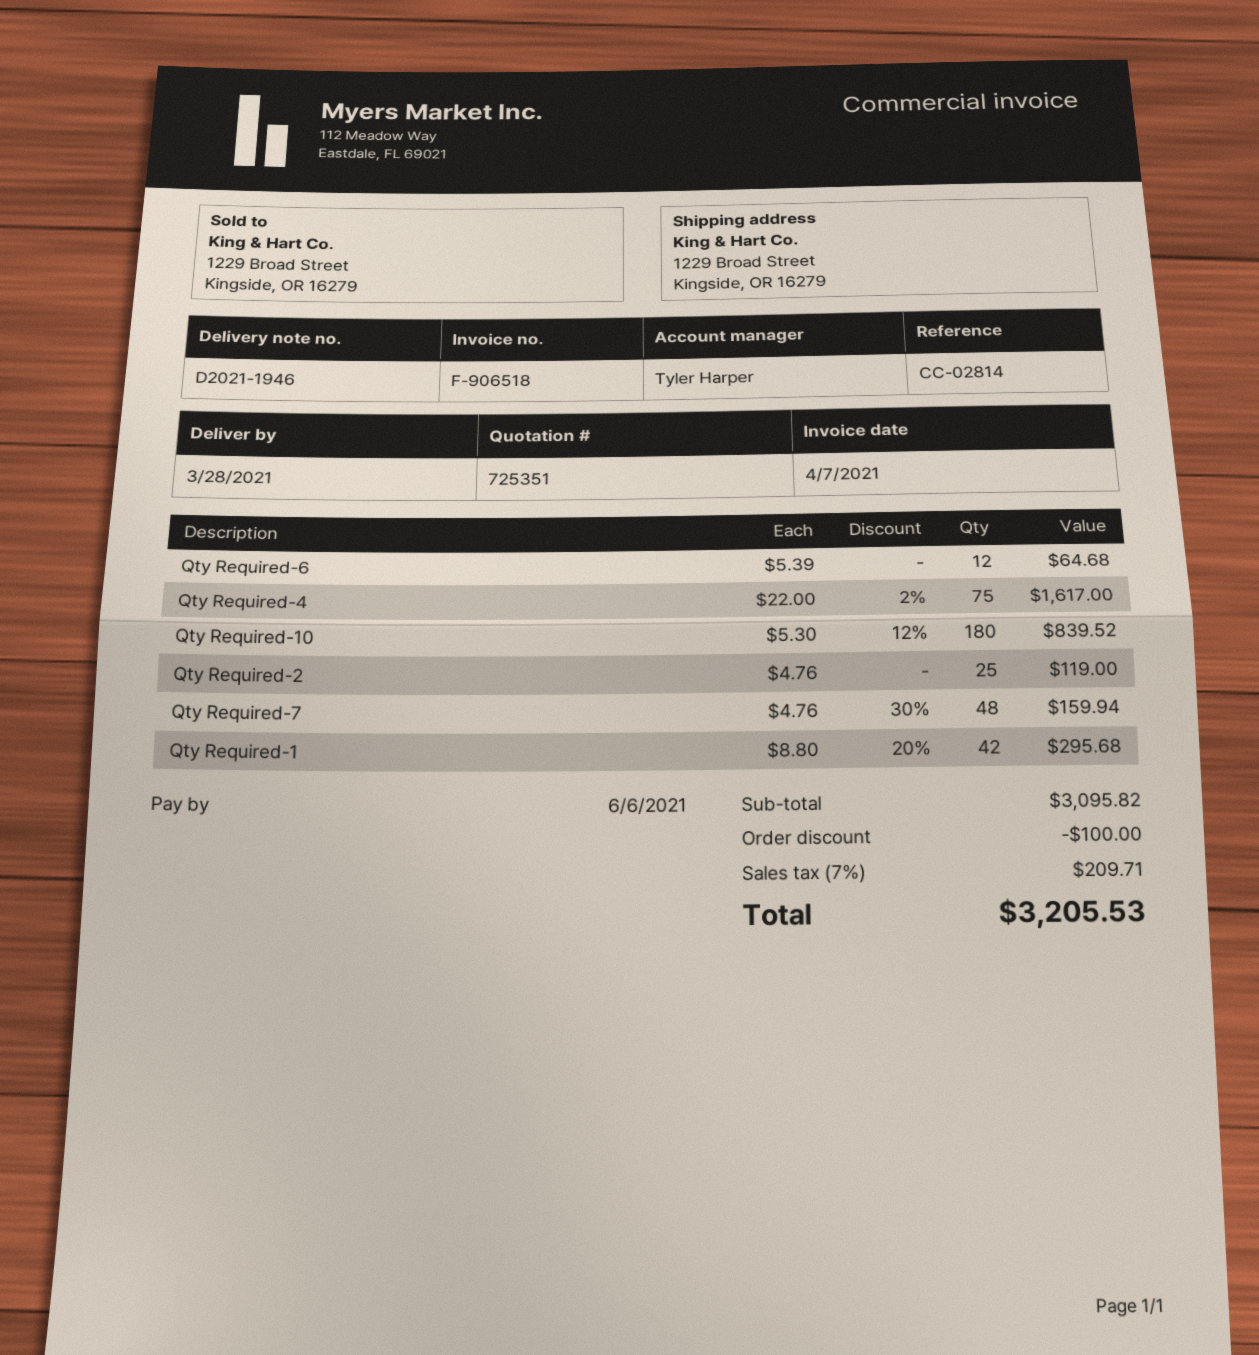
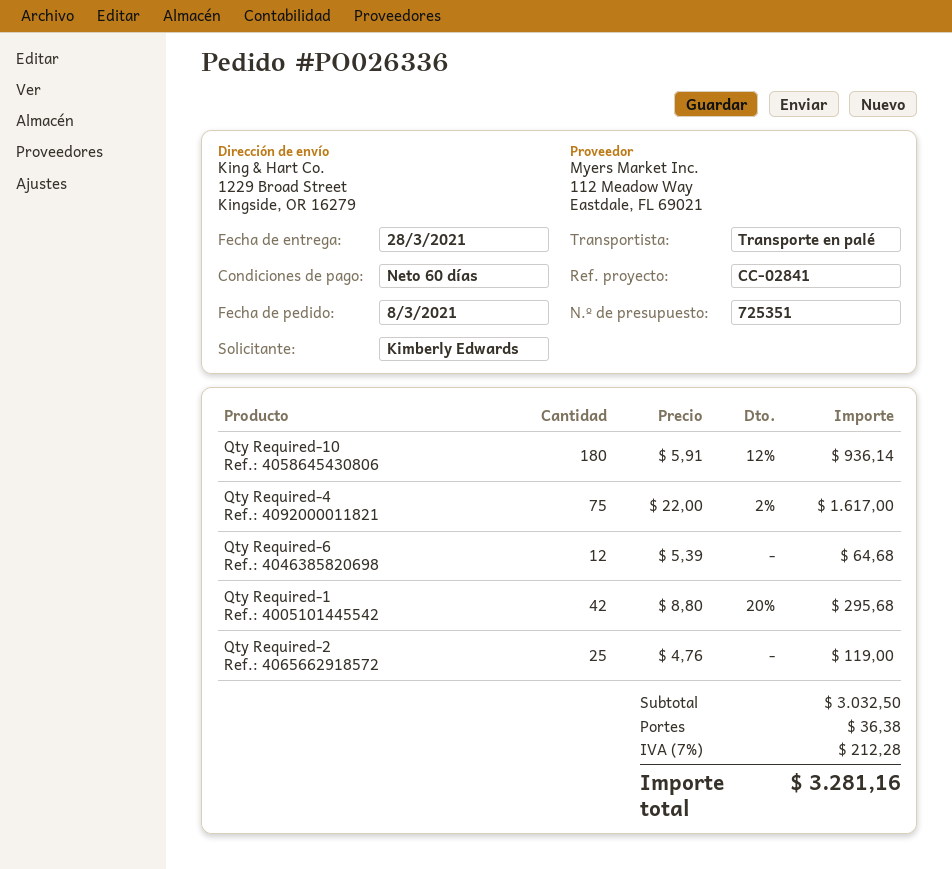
reference: CC-02814 -> CC-02841
Qty Required-10: 180 x 5.30 - 12% = 839.52 -> 180 x 5.91 - 12% = 936.14
Qty Required-7: 48 x 4.76 - 30% = 159.94 -> none
subtotal: 3095.82 -> 3032.50
discount: 100.00 -> none
shipping: none -> 36.38
tax: 7% = 209.71 -> 7% = 212.28
total: 3205.53 -> 3281.16

